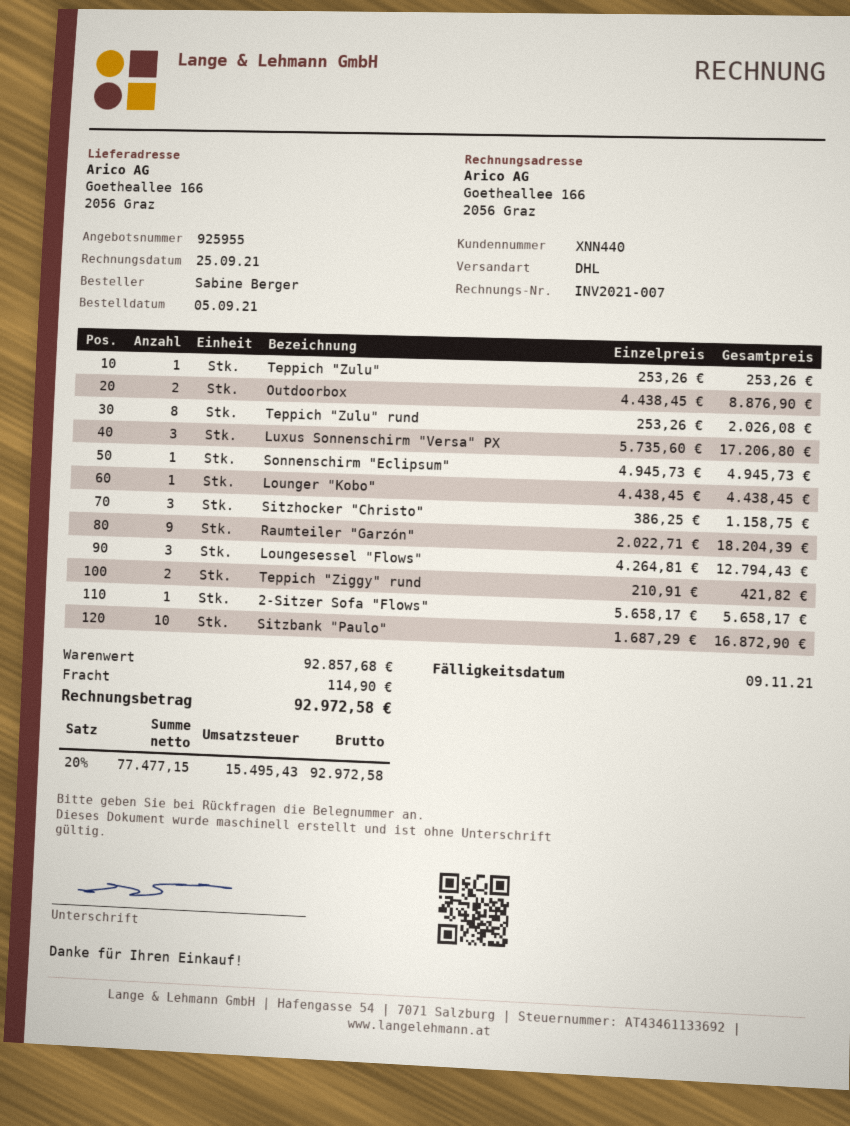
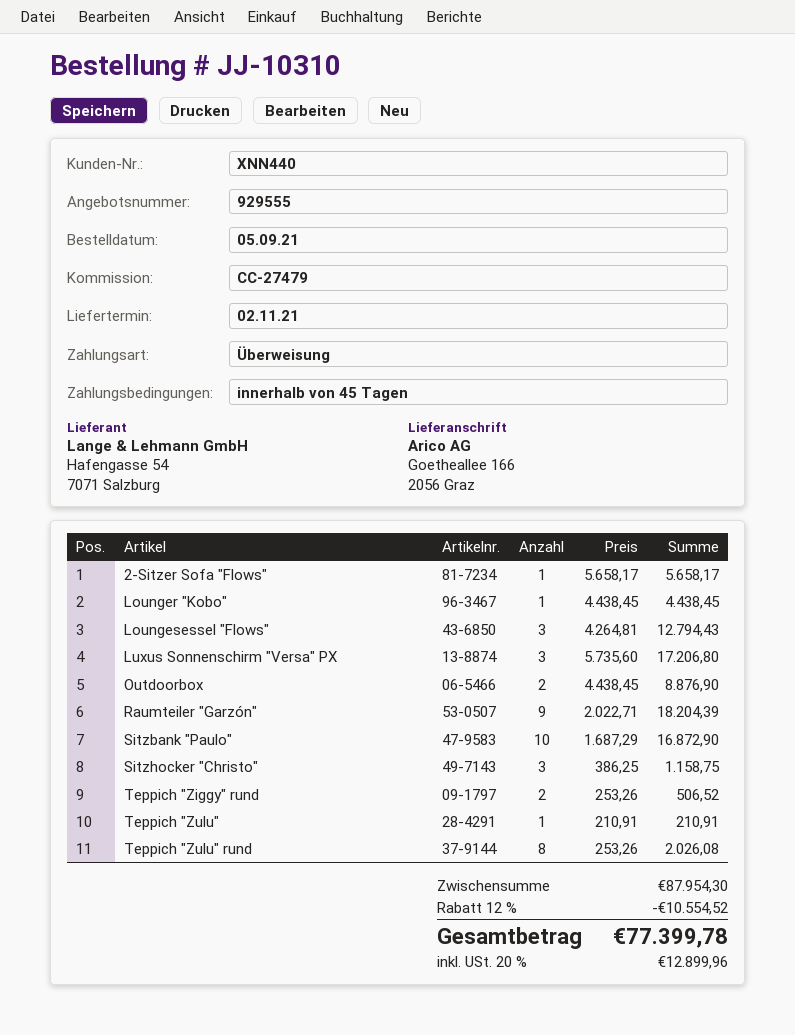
quote number: 925955 -> 929555
Teppich "Zulu": 1 x 253.26 = 253.26 -> 1 x 210.91 = 210.91
Sonnenschirm "Eclipsum": 1 x 4945.73 = 4945.73 -> none
Teppich "Ziggy" rund: 2 x 210.91 = 421.82 -> 2 x 253.26 = 506.52
subtotal: 92857.68 -> 87954.30
discount: none -> 12% = 10554.52
shipping: 114.90 -> none
tax: 20% = 15495.43 -> 20% = 12899.96
total: 92972.58 -> 77399.78

